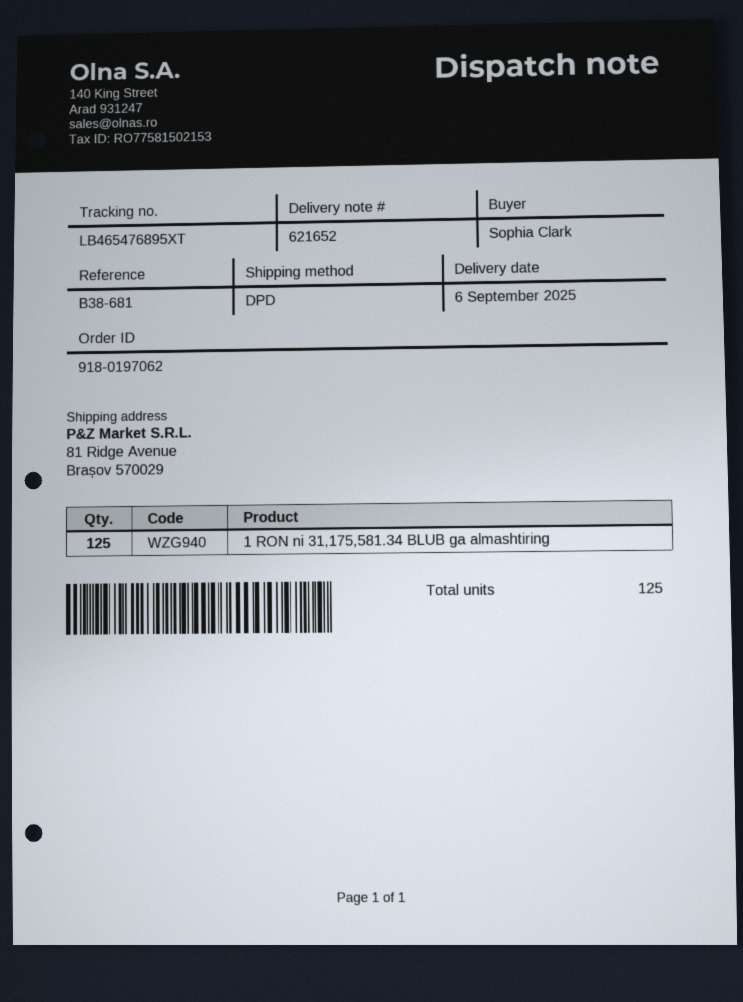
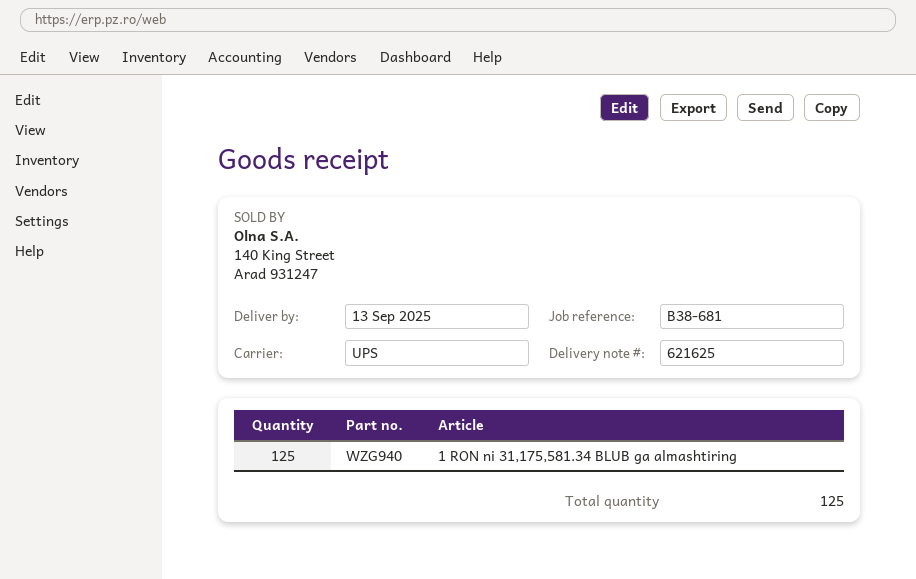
delivery note number: 621652 -> 621625
delivery date: 2025-09-06 -> 2025-09-13
shipping method: DPD -> UPS

